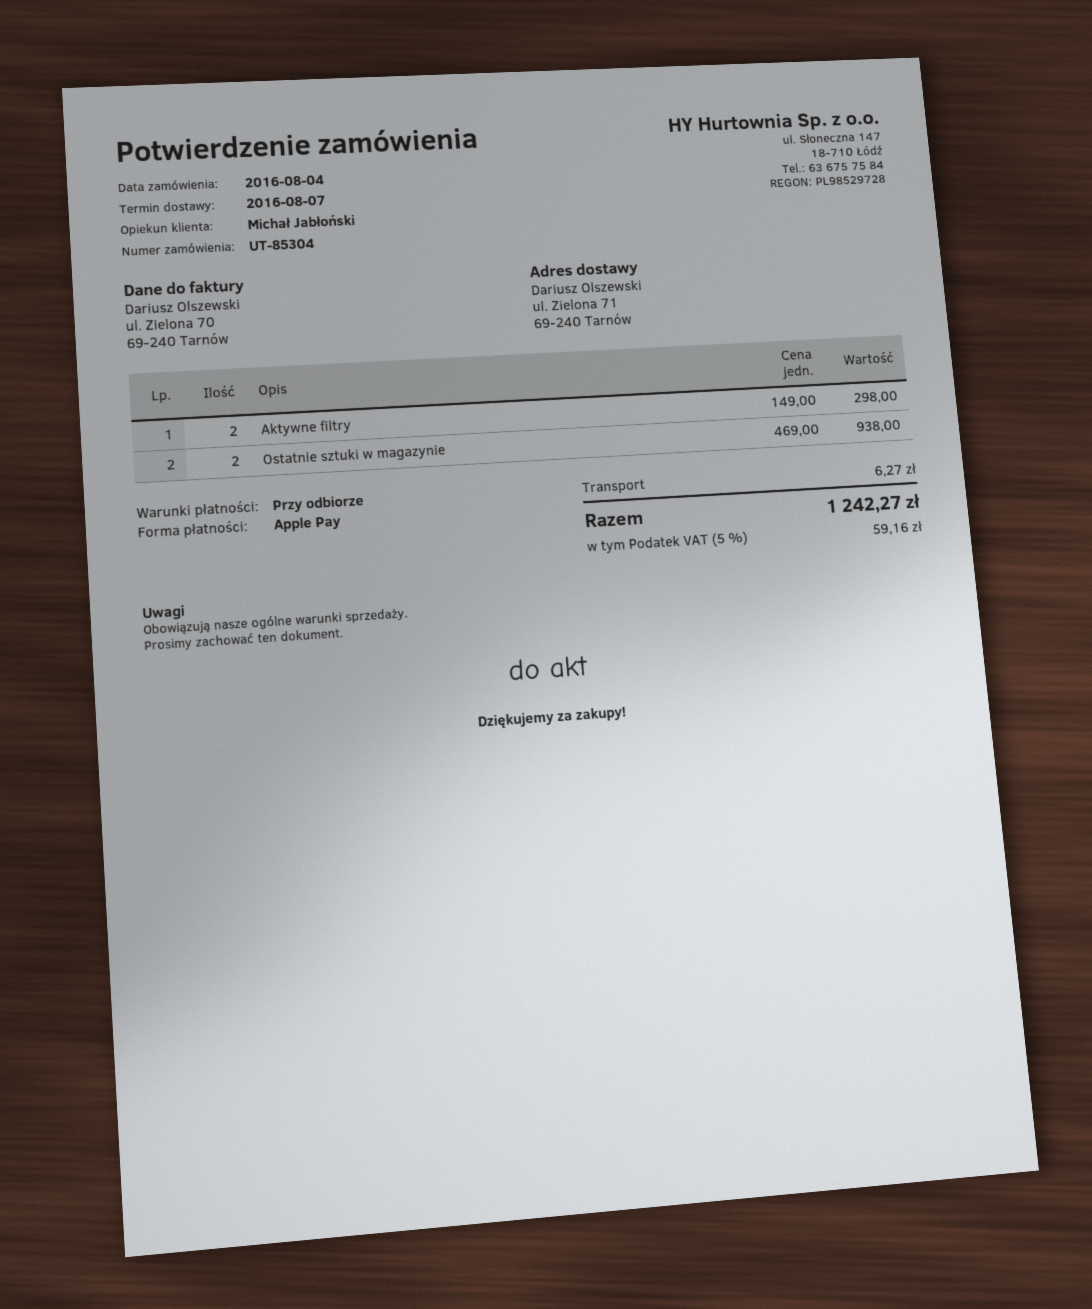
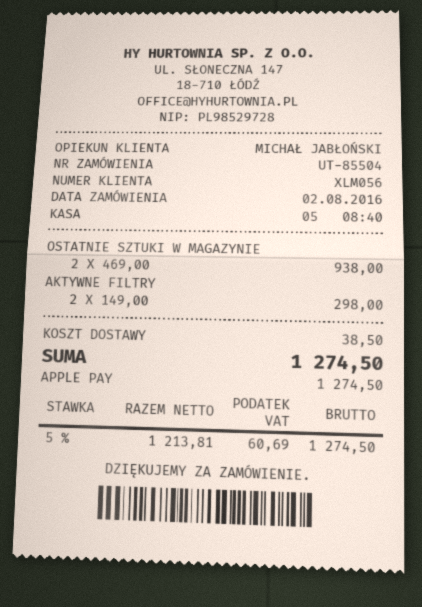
order number: UT-85304 -> UT-85504
order date: 2016-08-04 -> 2016-08-02
shipping: 6.27 -> 38.50
tax: 5% = 59.16 -> 5% = 60.69
total: 1242.27 -> 1274.50

